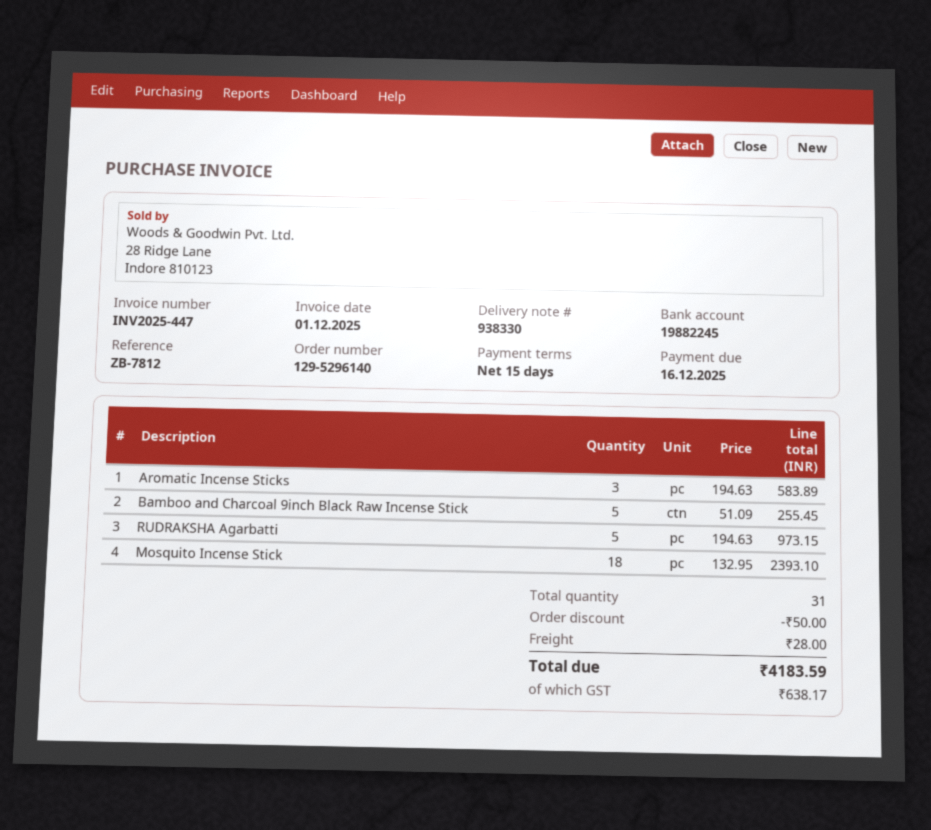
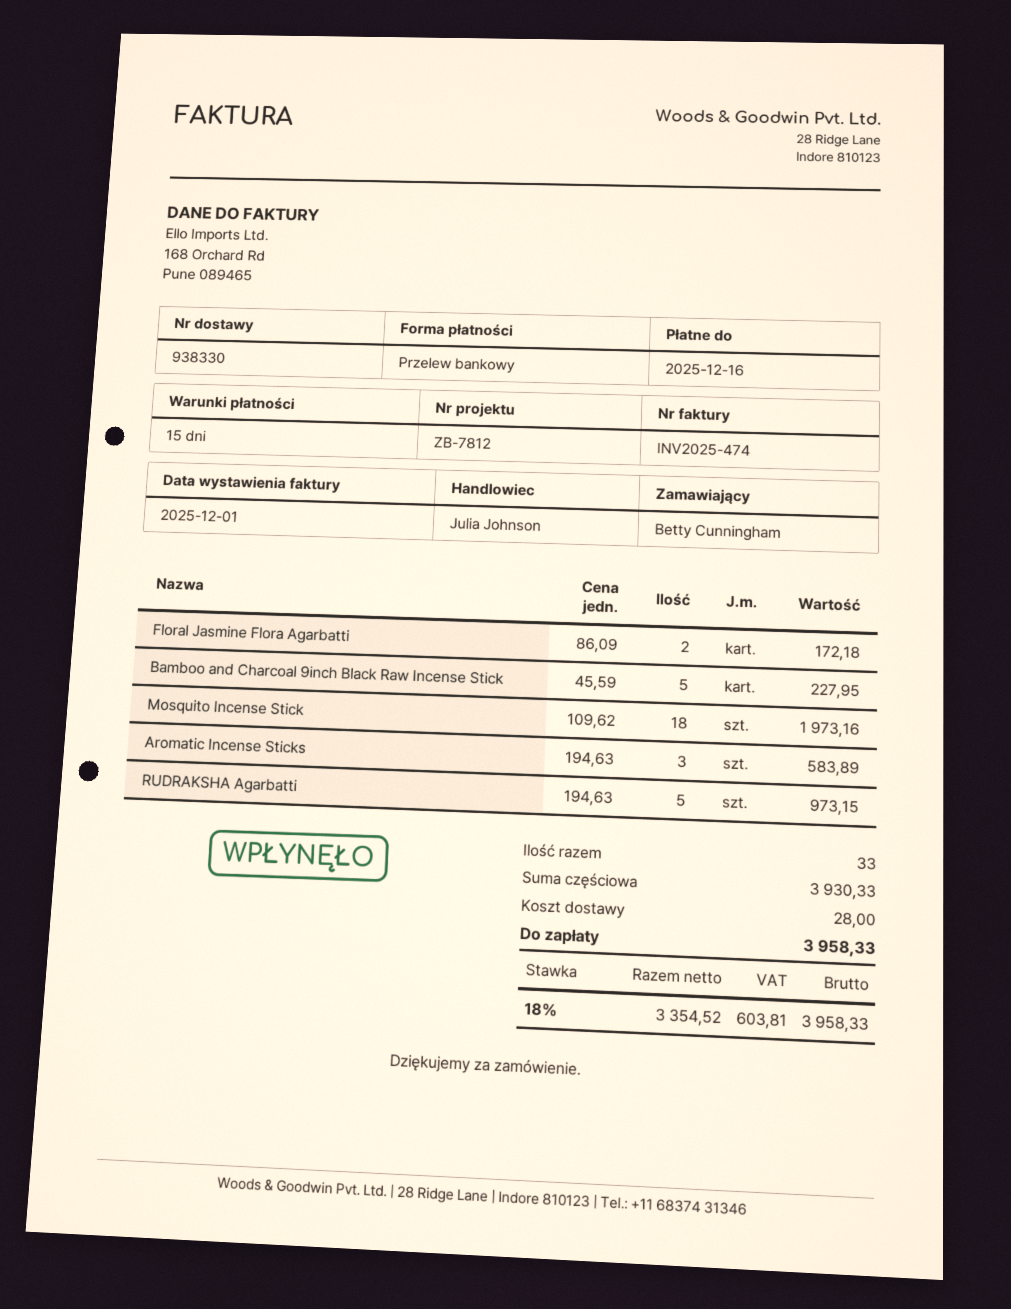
invoice number: INV2025-447 -> INV2025-474
Bamboo and Charcoal 9inch Black Raw Incense Stick: 5 x 51.09 = 255.45 -> 5 x 45.59 = 227.95
Mosquito Incense Stick: 18 x 132.95 = 2393.10 -> 18 x 109.62 = 1973.16
Floral Jasmine Flora Agarbatti: none -> 2 x 86.09 = 172.18
total quantity: 31 -> 33
discount: 50.00 -> none
tax: 638.17 -> 603.81
total: 4183.59 -> 3958.33

